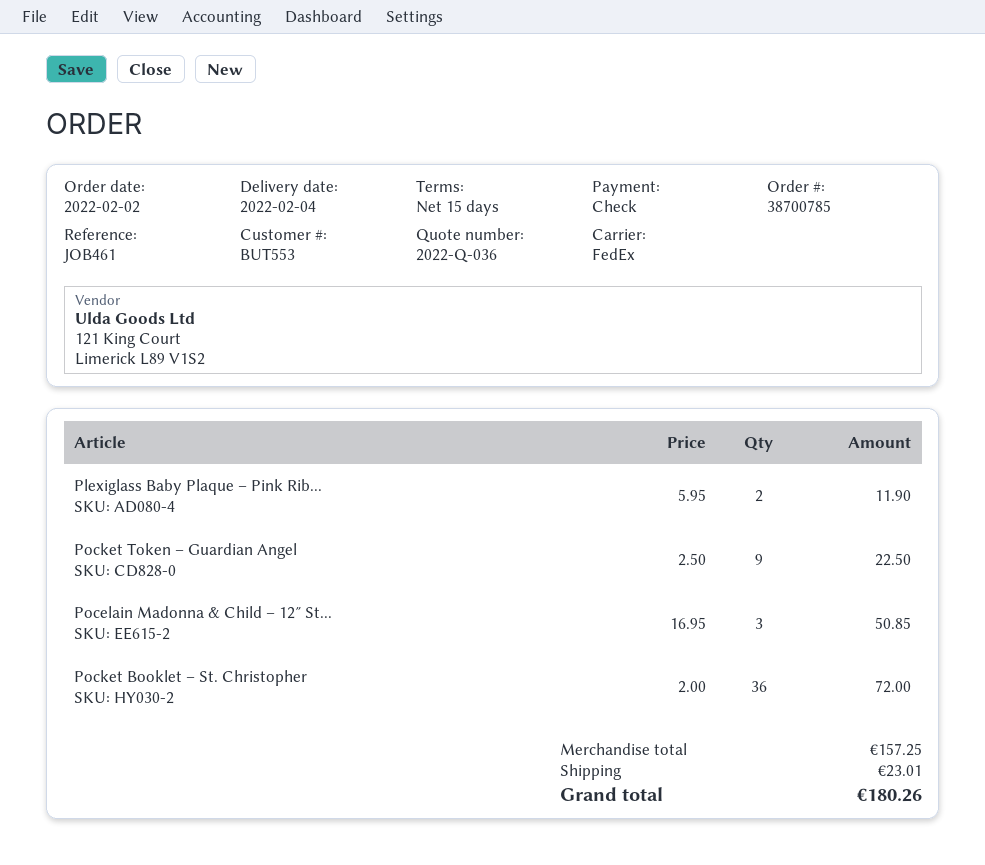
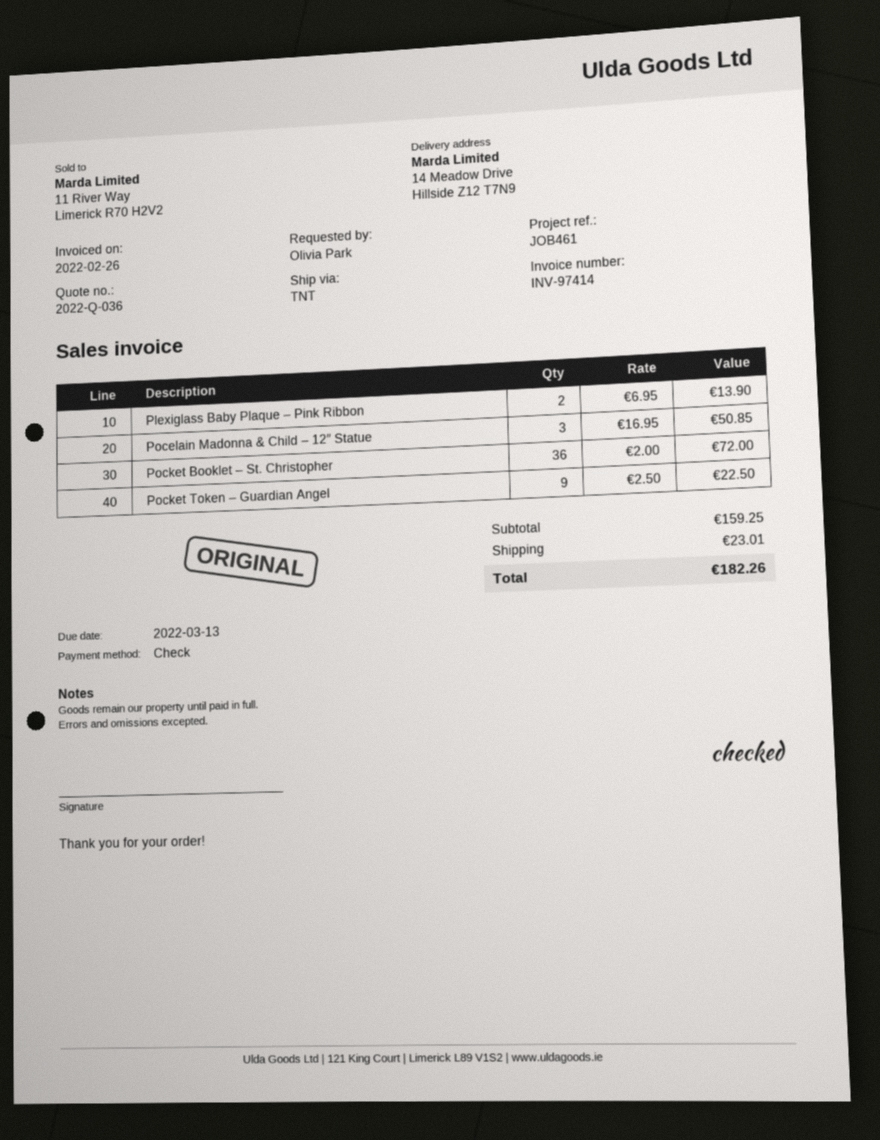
shipping method: FedEx -> TNT
Plexiglass Baby Plaque – Pink Rib...: 2 x 5.95 = 11.90 -> 2 x 6.95 = 13.90
subtotal: 157.25 -> 159.25
total: 180.26 -> 182.26

